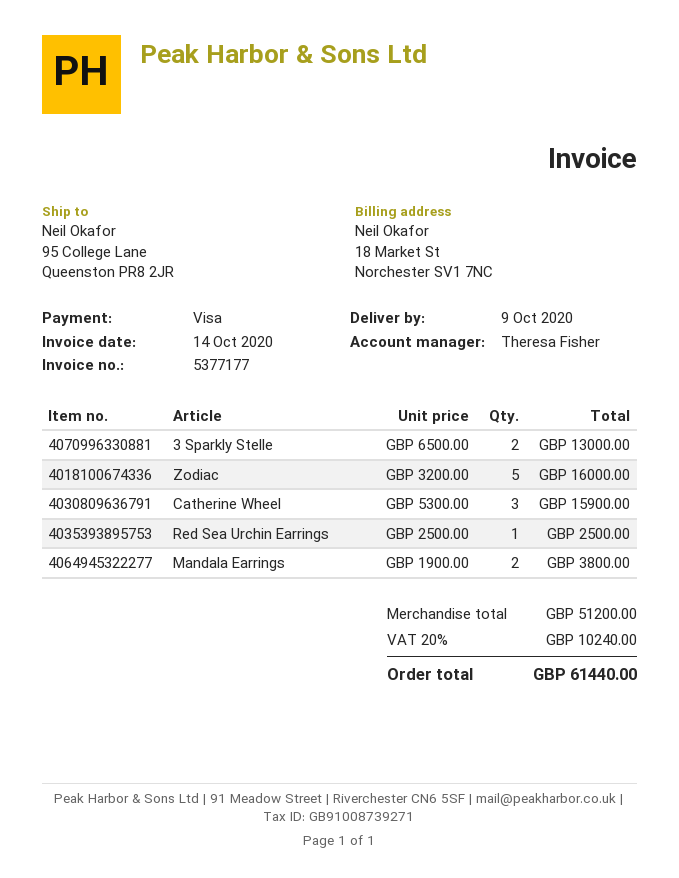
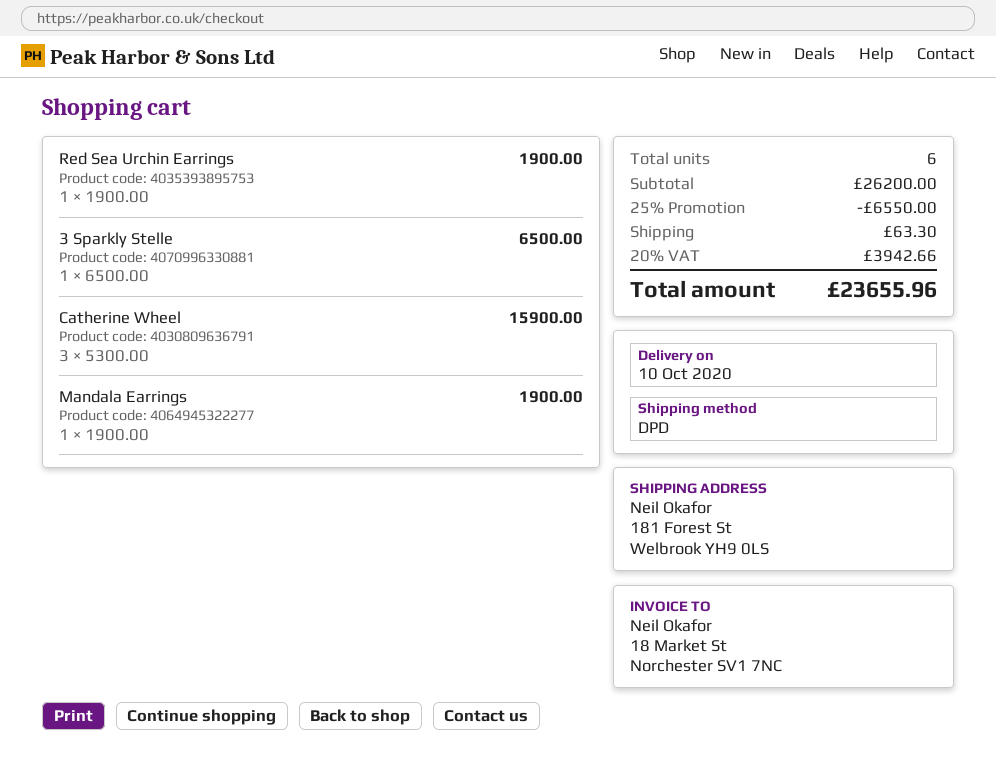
delivery date: 2020-10-09 -> 2020-10-10
ship to: 95 College Lane, Queenston PR8 2JR -> 181 Forest St, Welbrook YH9 0LS
3 Sparkly Stelle: 2 x 6500.00 = 13000.00 -> 1 x 6500.00 = 6500.00
Zodiac: 5 x 3200.00 = 16000.00 -> none
Red Sea Urchin Earrings: 1 x 2500.00 = 2500.00 -> 1 x 1900.00 = 1900.00
Mandala Earrings: 2 x 1900.00 = 3800.00 -> 1 x 1900.00 = 1900.00
subtotal: 51200.00 -> 26200.00
discount: none -> 25% = 6550.00
shipping: none -> 63.30
tax: 20% = 10240.00 -> 20% = 3942.66
total: 61440.00 -> 23655.96

